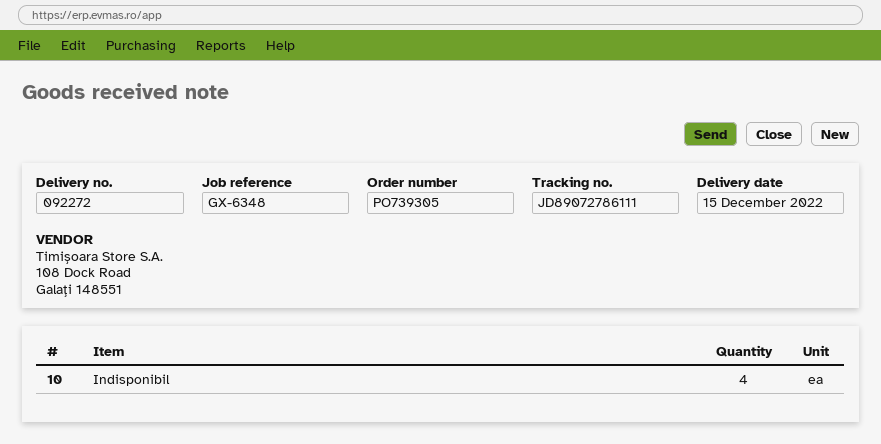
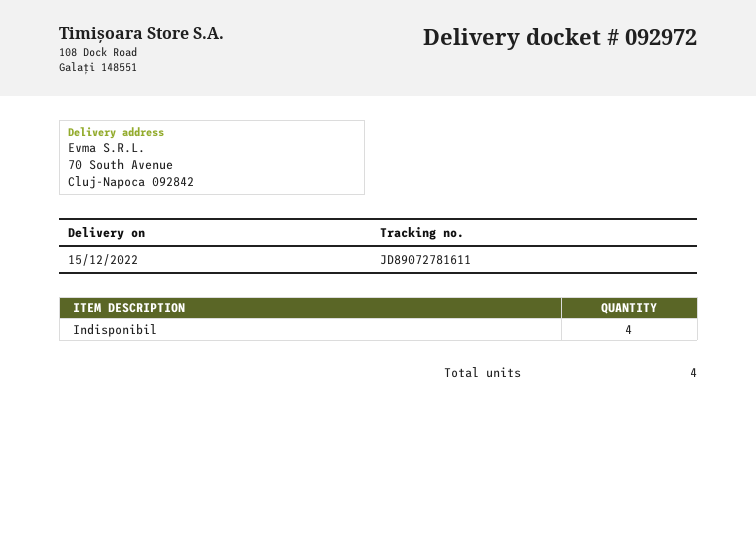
delivery note number: 092272 -> 092972
tracking number: JD89072786111 -> JD89072781611

